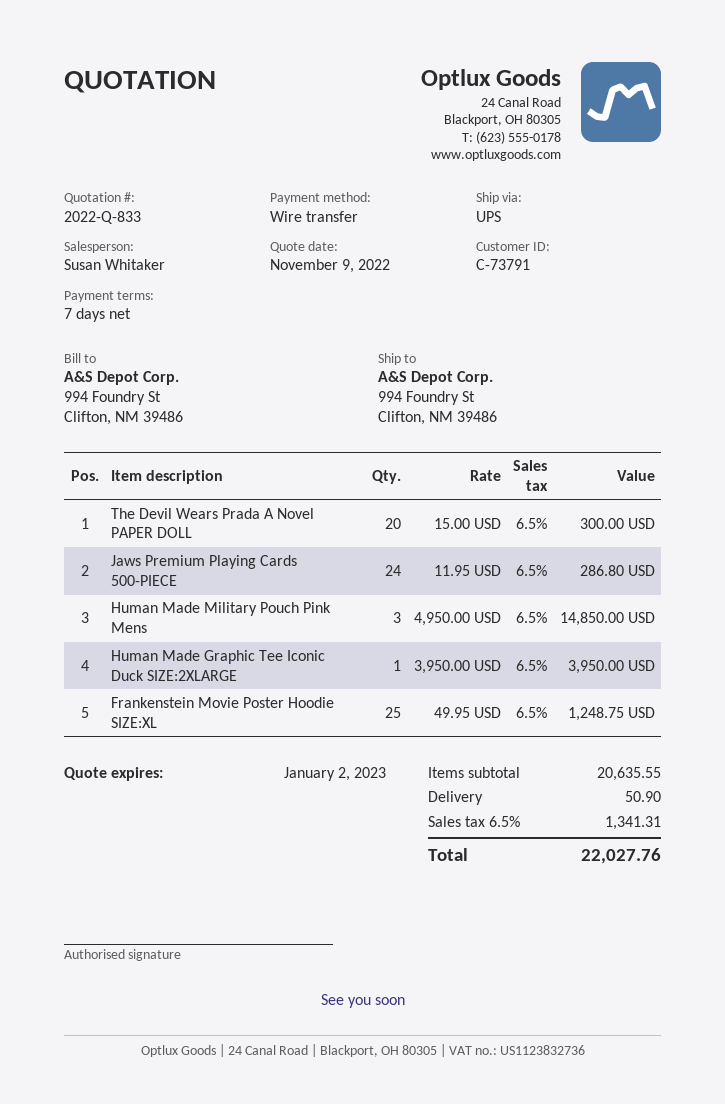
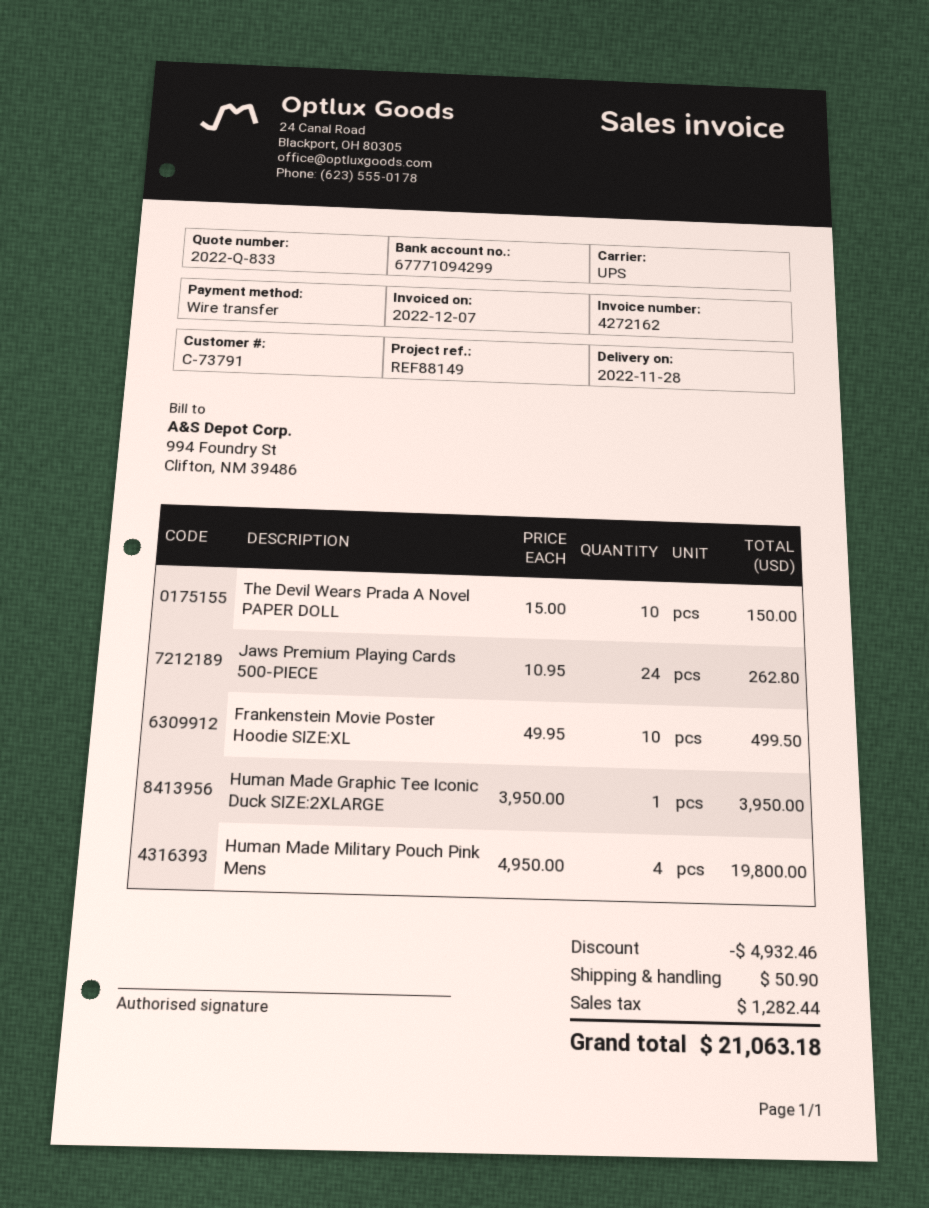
The Devil Wears Prada A Novel PAPER DOLL: 20 x 15.00 = 300.00 -> 10 x 15.00 = 150.00
Jaws Premium Playing Cards 500-PIECE: 24 x 11.95 = 286.80 -> 24 x 10.95 = 262.80
Human Made Military Pouch Pink Mens: 3 x 4950.00 = 14850.00 -> 4 x 4950.00 = 19800.00
Frankenstein Movie Poster Hoodie SIZE:XL: 25 x 49.95 = 1248.75 -> 10 x 49.95 = 499.50
discount: none -> 4932.46
tax: 1341.31 -> 1282.44
total: 22027.76 -> 21063.18

